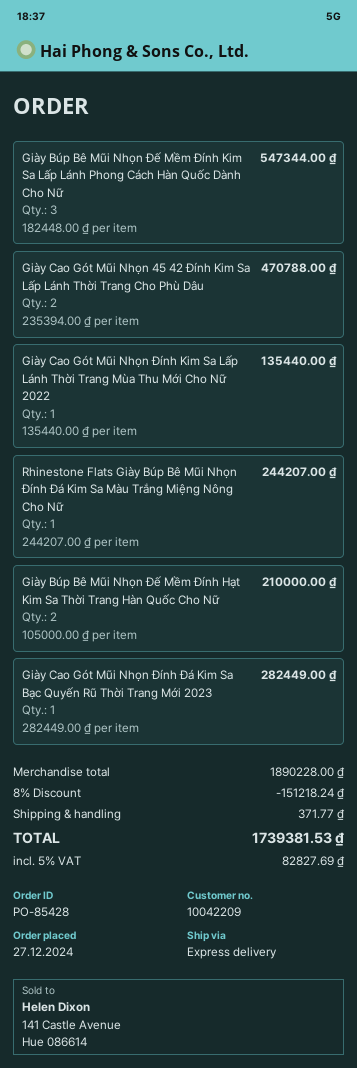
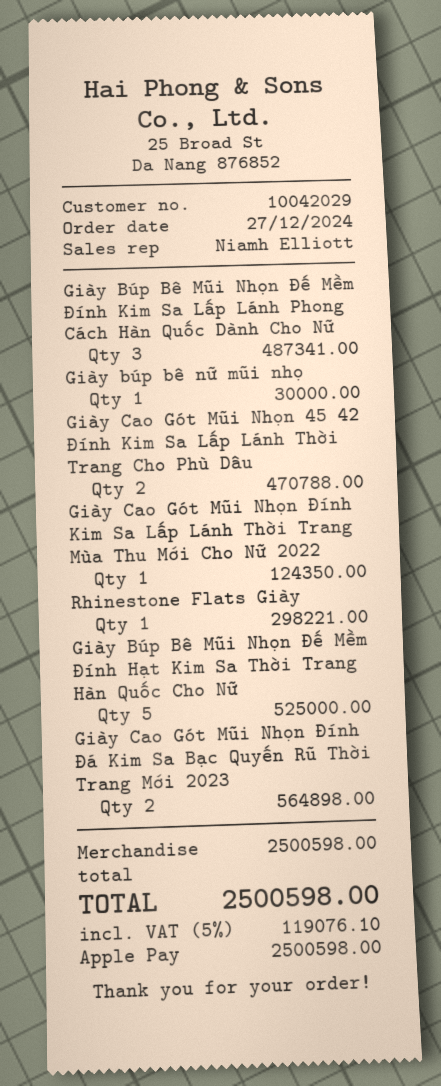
customer number: 10042209 -> 10042029
Giày Búp Bê Mũi Nhọn Đế Mềm Đính Kim Sa Lấp Lánh Phong Cách Hàn Quốc Dành Cho Nữ: 3 for 547344.00 -> 3 for 487341.00
Giày Cao Gót Mũi Nhọn Đính Kim Sa Lấp Lánh Thời Trang Mùa Thu Mới Cho Nữ 2022: 1 for 135440.00 -> 1 for 124350.00
Rhinestone Flats Giày Búp Bê Mũi Nhọn Đính Đá Kim Sa Màu Trắng Miệng Nông Cho Nữ: 1 for 244207.00 -> 1 for 298221.00
Giày Búp Bê Mũi Nhọn Đế Mềm Đính Hạt Kim Sa Thời Trang Hàn Quốc Cho Nữ: 2 for 210000.00 -> 5 for 525000.00
Giày Cao Gót Mũi Nhọn Đính Đá Kim Sa Bạc Quyến Rũ Thời Trang Mới 2023: 1 for 282449.00 -> 2 for 564898.00
Giày búp bê nữ mũi nhọ: none -> 1 for 30000.00
subtotal: 1890228.00 -> 2500598.00
discount: 8% = 151218.24 -> none
shipping: 371.77 -> none
tax: 5% = 82827.69 -> 5% = 119076.10
total: 1739381.53 -> 2500598.00

